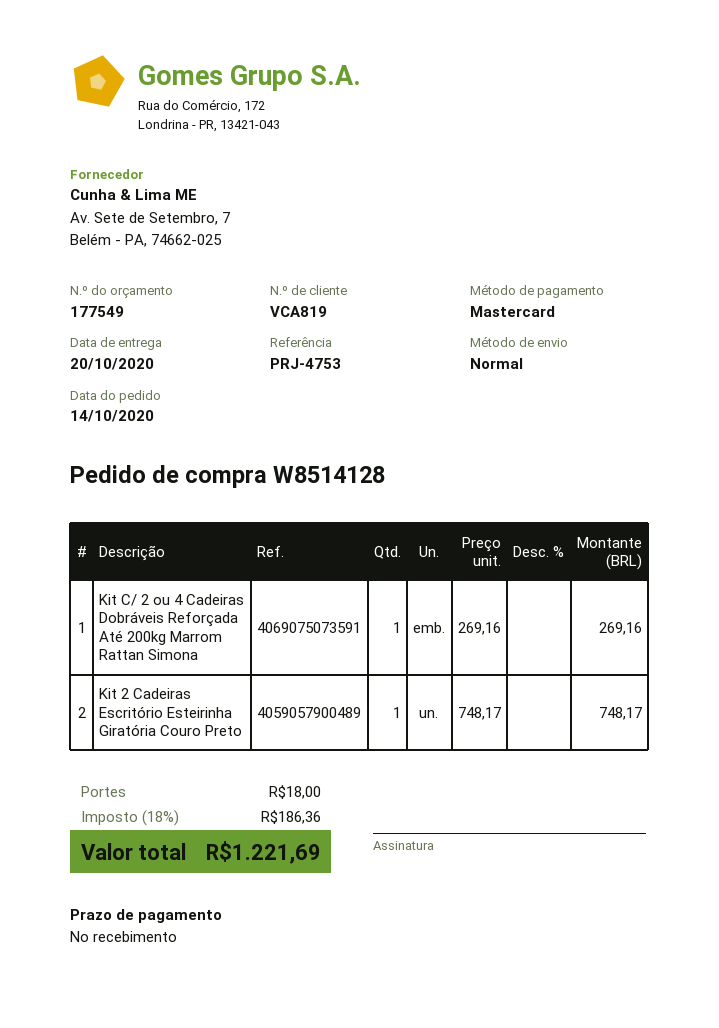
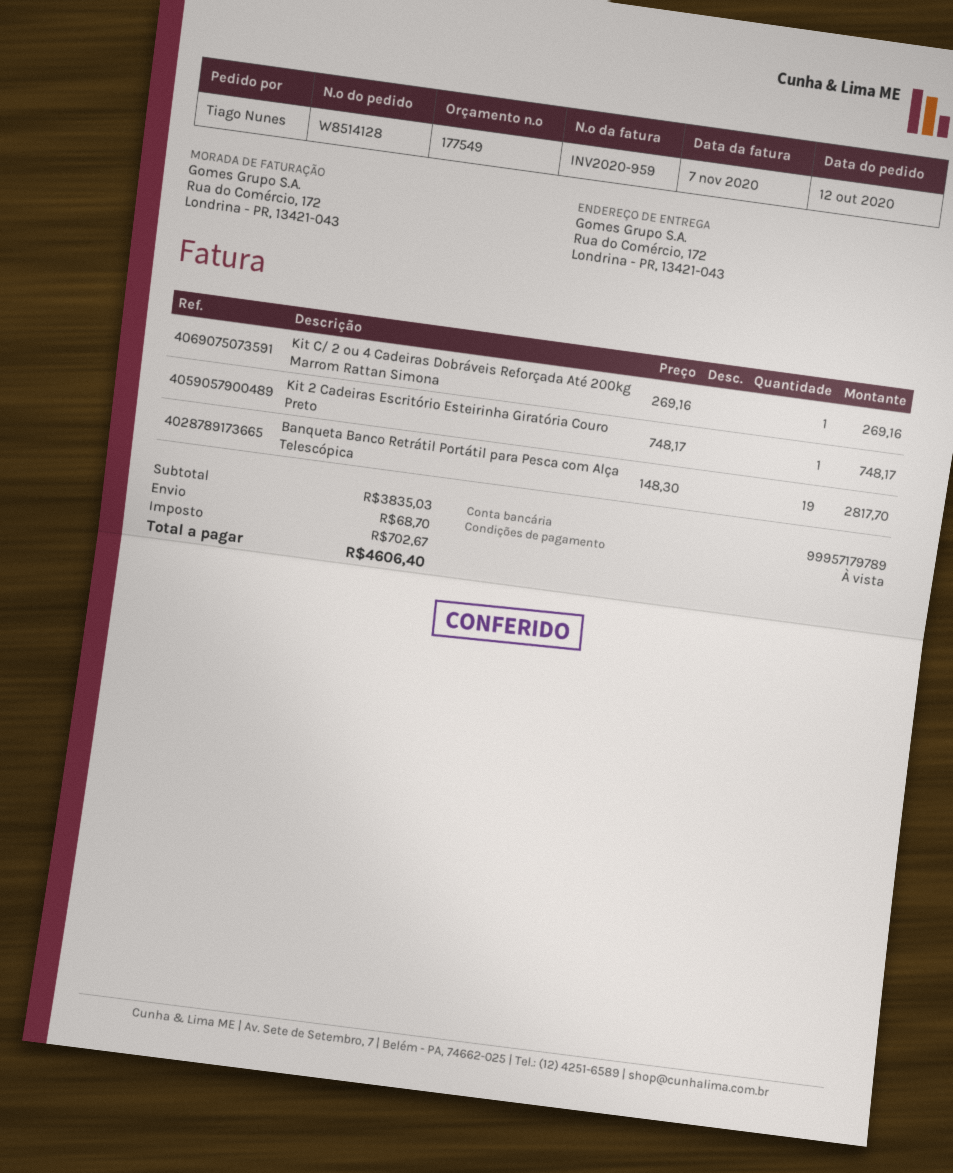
order date: 2020-10-14 -> 2020-10-12
Banqueta Banco Retrátil Portátil para Pesca com Alça Telescópica: none -> 19 x 148.30 = 2817.70
shipping: 18.00 -> 68.70
tax: 186.36 -> 702.67
total: 1221.69 -> 4606.40

